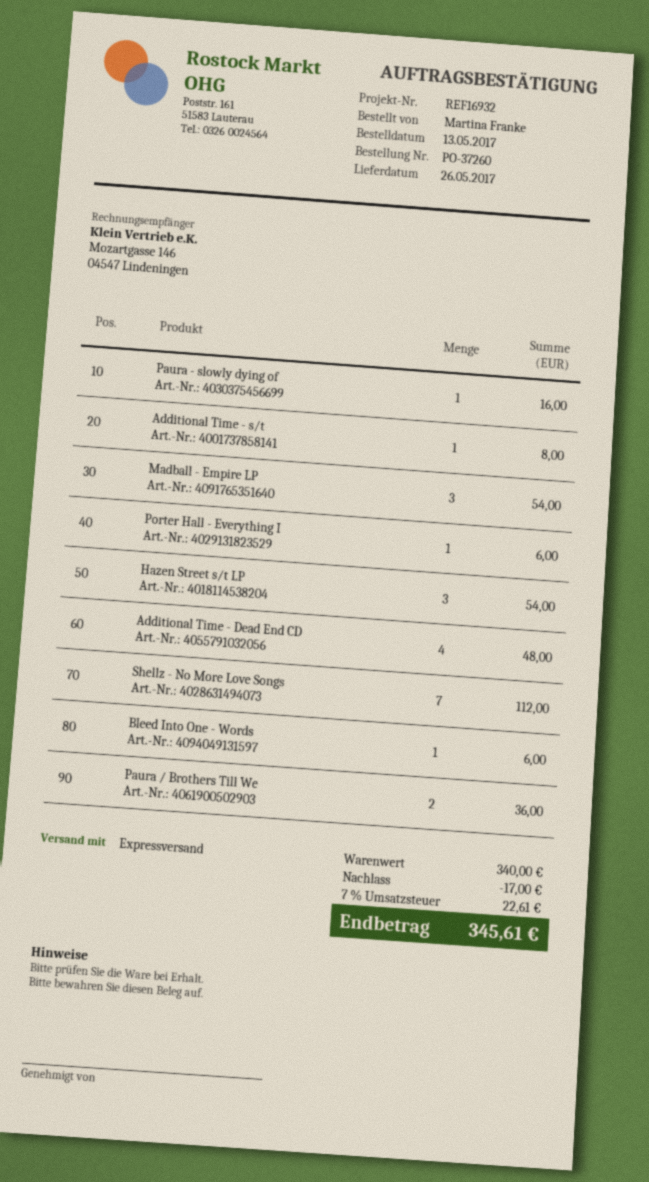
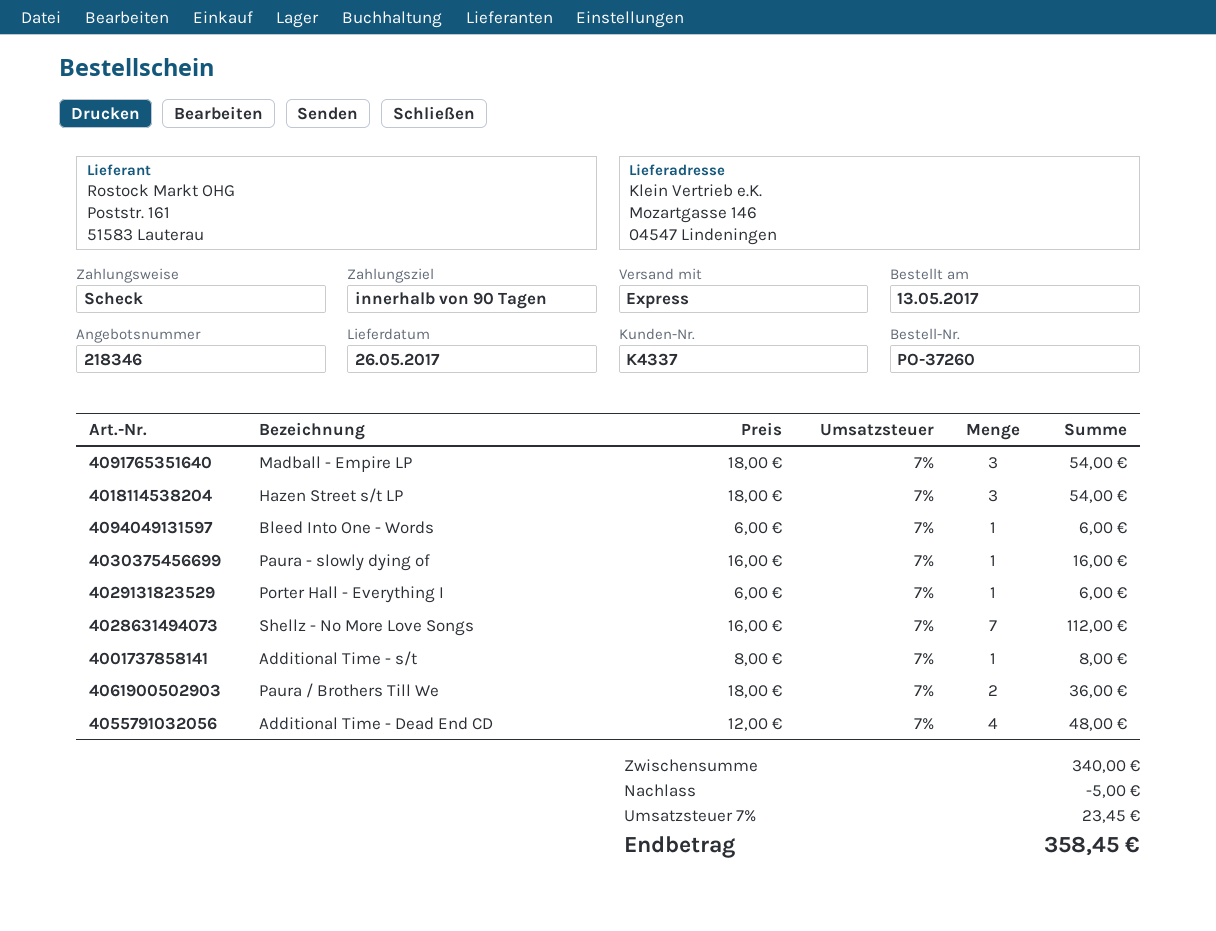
discount: 17.00 -> 5.00
tax: 7% = 22.61 -> 7% = 23.45
total: 345.61 -> 358.45

